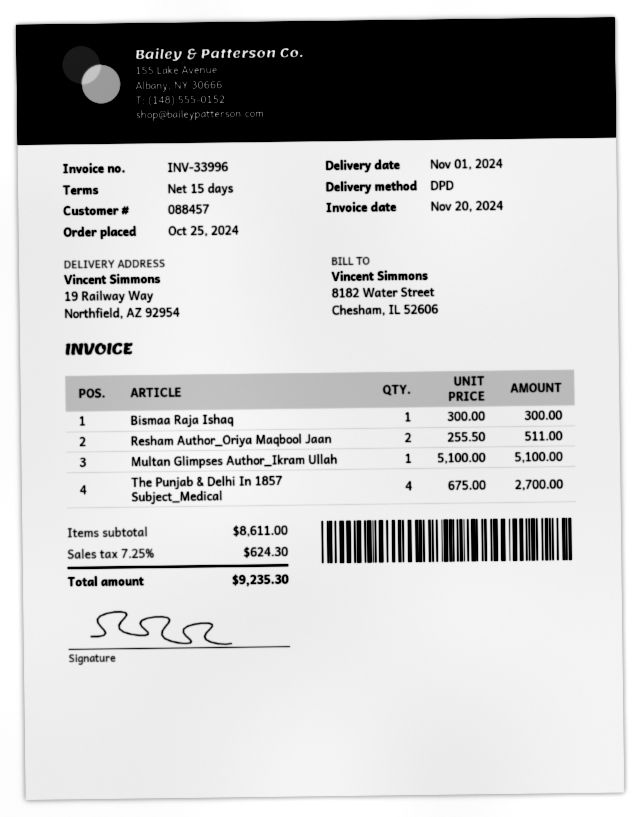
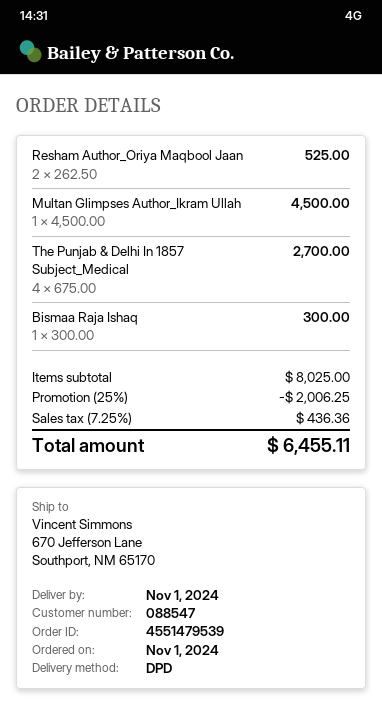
order date: 2024-10-25 -> 2024-11-01
customer number: 088457 -> 088547
ship to: 19 Railway Way, Northfield, AZ 92954 -> 670 Jefferson Lane, Southport, NM 65170
Resham Author_Oriya Maqbool Jaan: 2 x 255.50 = 511.00 -> 2 x 262.50 = 525.00
Multan Glimpses Author_Ikram Ullah: 1 x 5100.00 = 5100.00 -> 1 x 4500.00 = 4500.00
subtotal: 8611.00 -> 8025.00
discount: none -> 25% = 2006.25
tax: 7.25% = 624.30 -> 7.25% = 436.36
total: 9235.30 -> 6455.11

